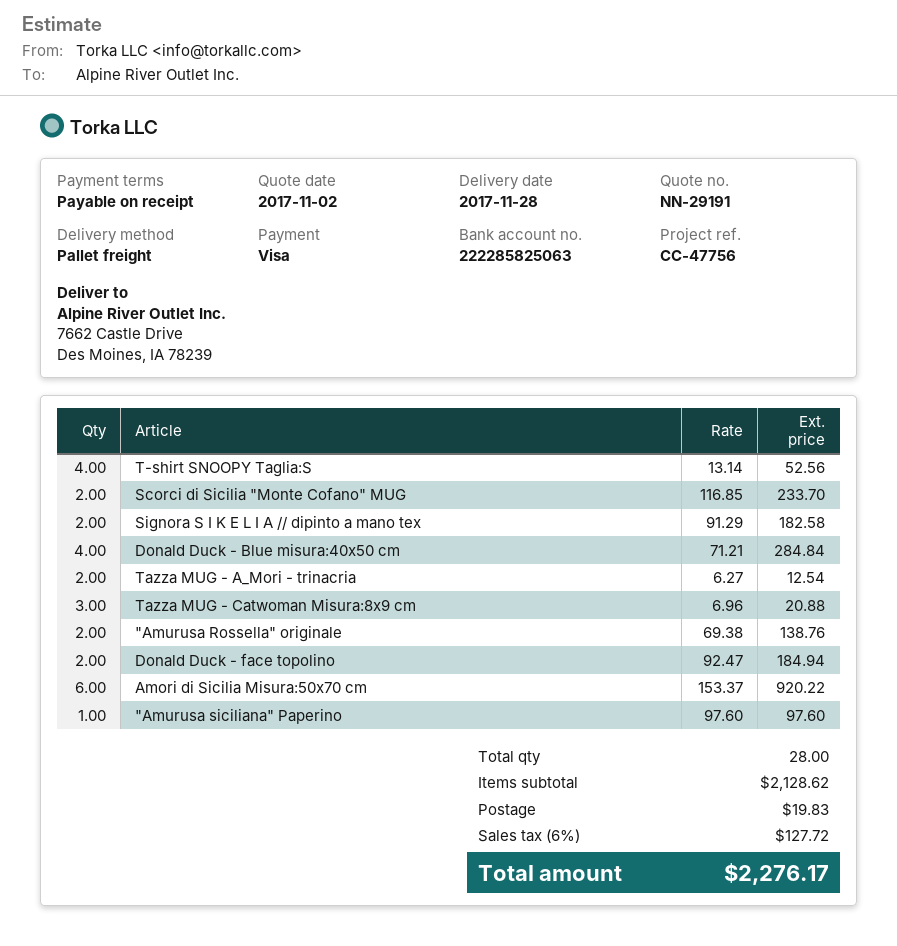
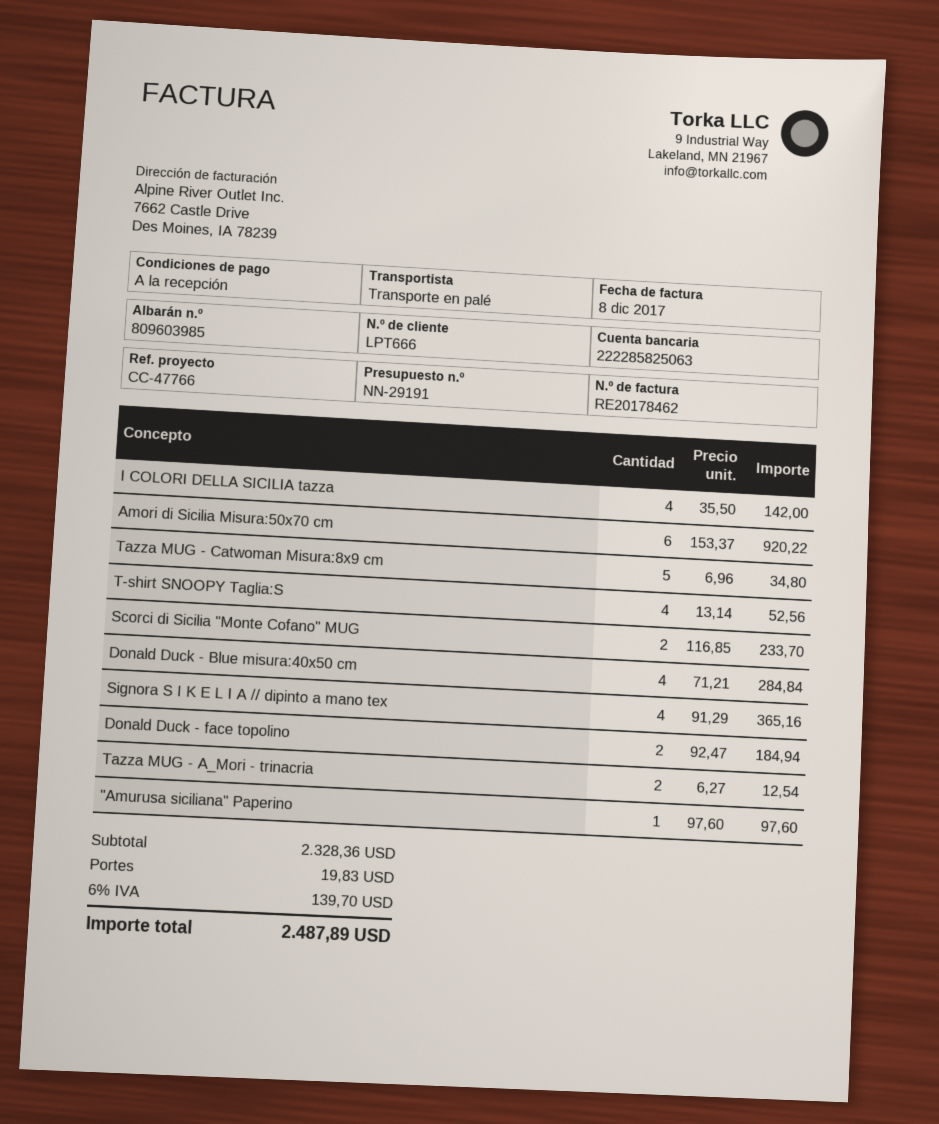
reference: CC-47756 -> CC-47766
Signora S I K E L I A // dipinto a mano tex: 2 x 91.29 = 182.58 -> 4 x 91.29 = 365.16
Tazza MUG - Catwoman Misura:8x9 cm: 3 x 6.96 = 20.88 -> 5 x 6.96 = 34.80
"Amurusa Rossella" originale: 2 x 69.38 = 138.76 -> none
I COLORI DELLA SICILIA tazza: none -> 4 x 35.50 = 142.00
subtotal: 2128.62 -> 2328.36
tax: 6% = 127.72 -> 6% = 139.70
total: 2276.17 -> 2487.89

